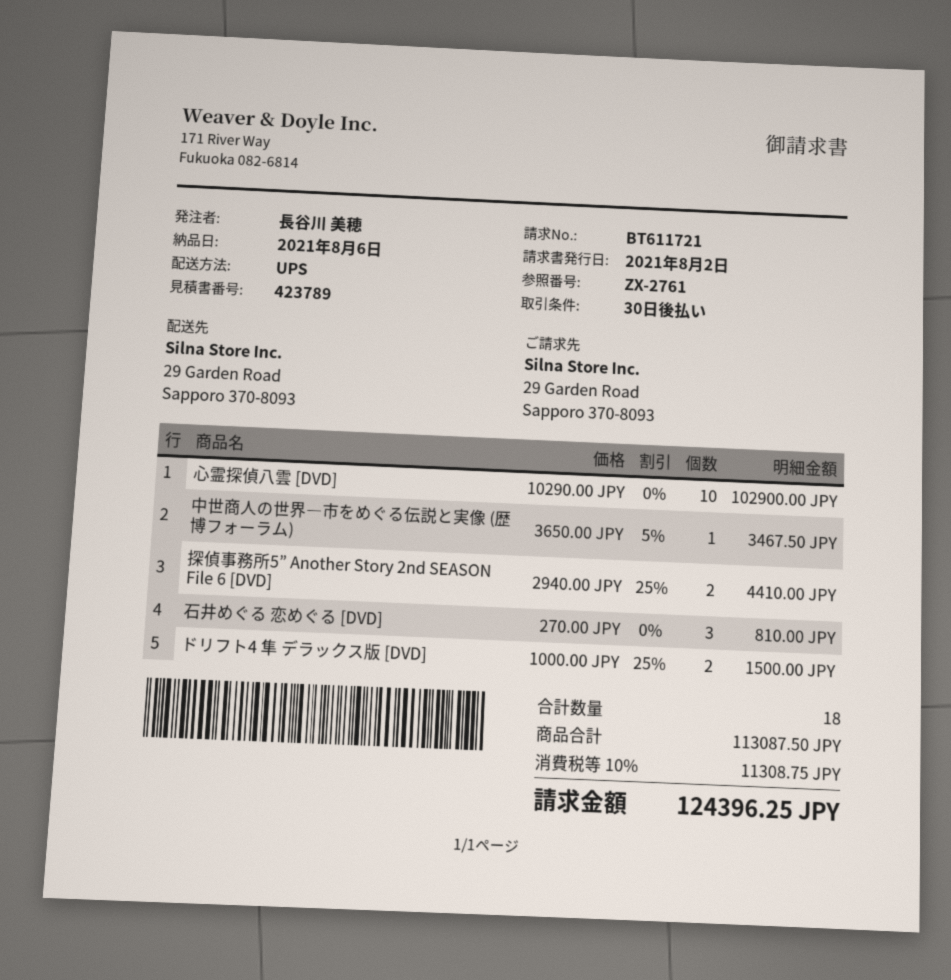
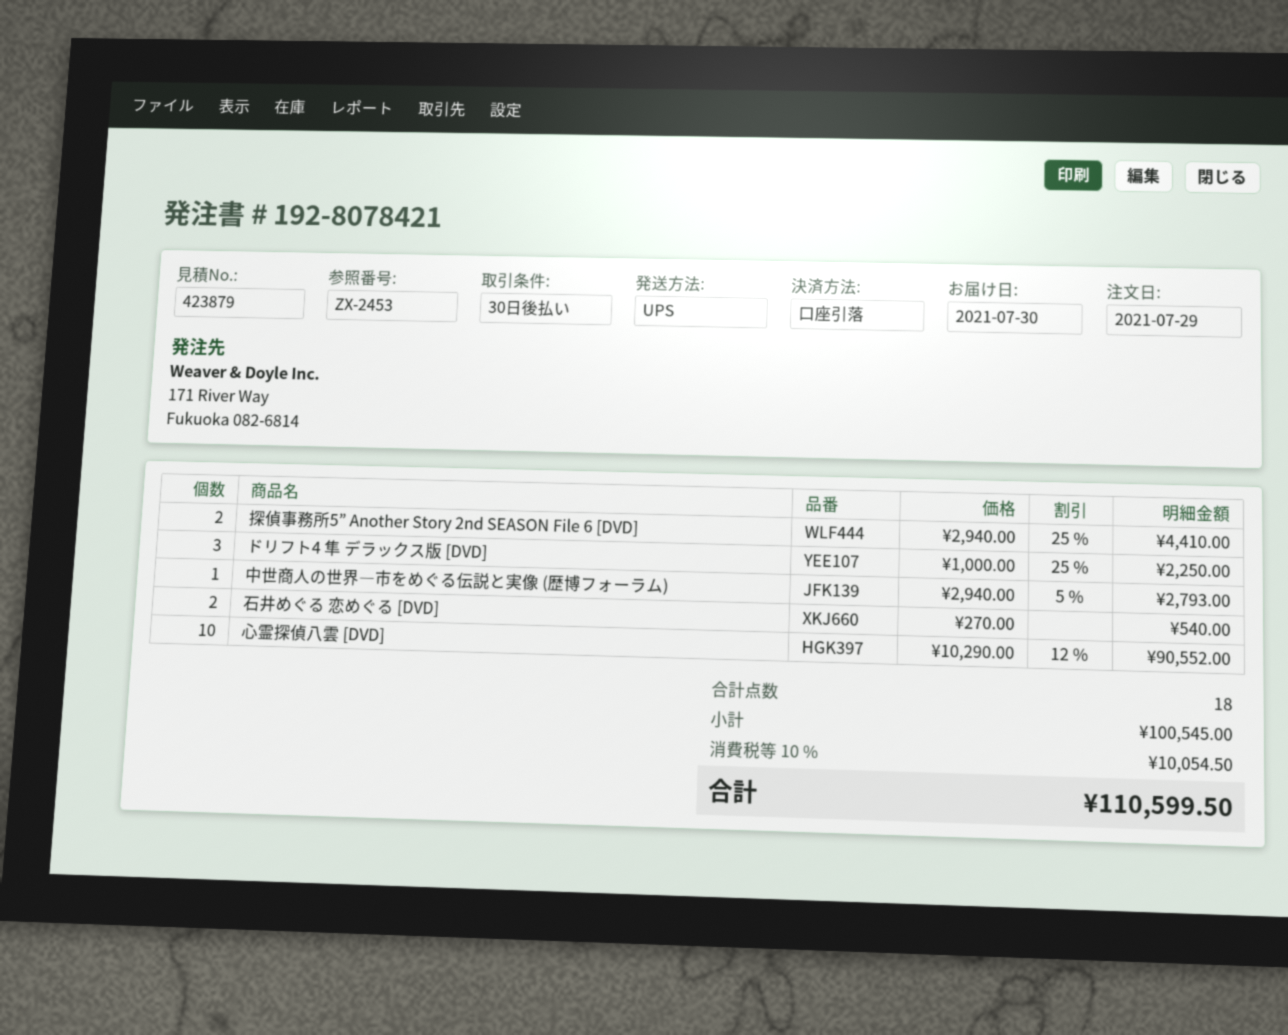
quote number: 423789 -> 423879
delivery date: 2021-08-06 -> 2021-07-30
reference: ZX-2761 -> ZX-2453
心霊探偵八雲 [DVD]: 10 x 10290.00 = 102900.00 -> 10 x 10290.00 - 12% = 90552.00
中世商人の世界―市をめぐる伝説と実像 (歴博フォーラム): 1 x 3650.00 - 5% = 3467.50 -> 1 x 2940.00 - 5% = 2793.00
石井めぐる 恋めぐる [DVD]: 3 x 270.00 = 810.00 -> 2 x 270.00 = 540.00
ドリフト4 隼 デラックス版 [DVD]: 2 x 1000.00 - 25% = 1500.00 -> 3 x 1000.00 - 25% = 2250.00
subtotal: 113087.50 -> 100545.00
tax: 10% = 11308.75 -> 10% = 10054.50
total: 124396.25 -> 110599.50

